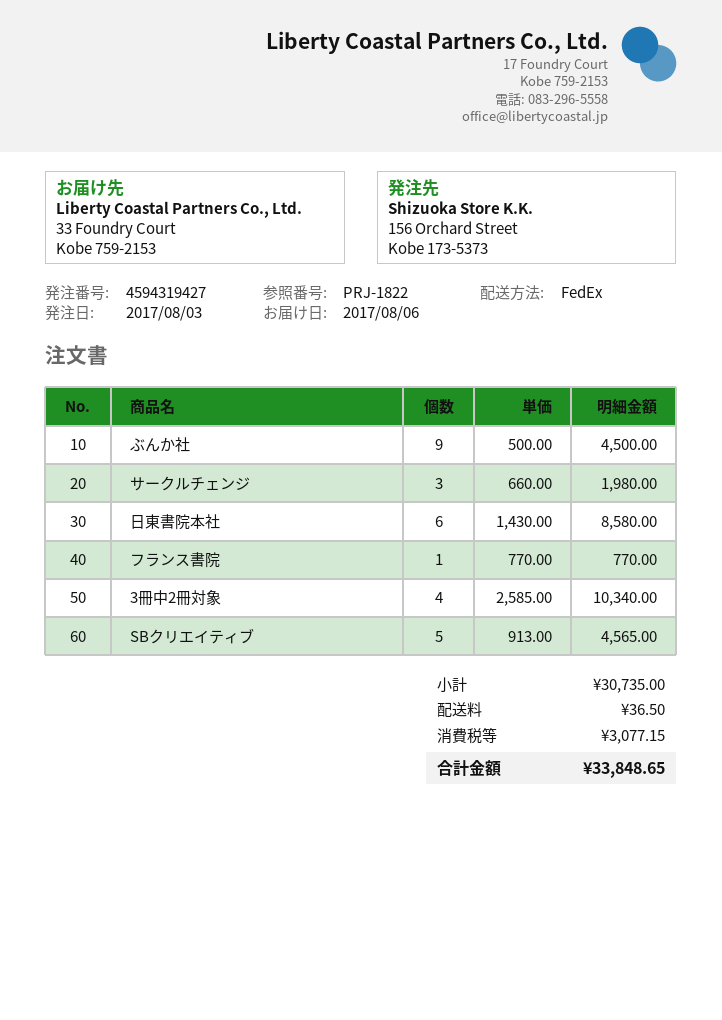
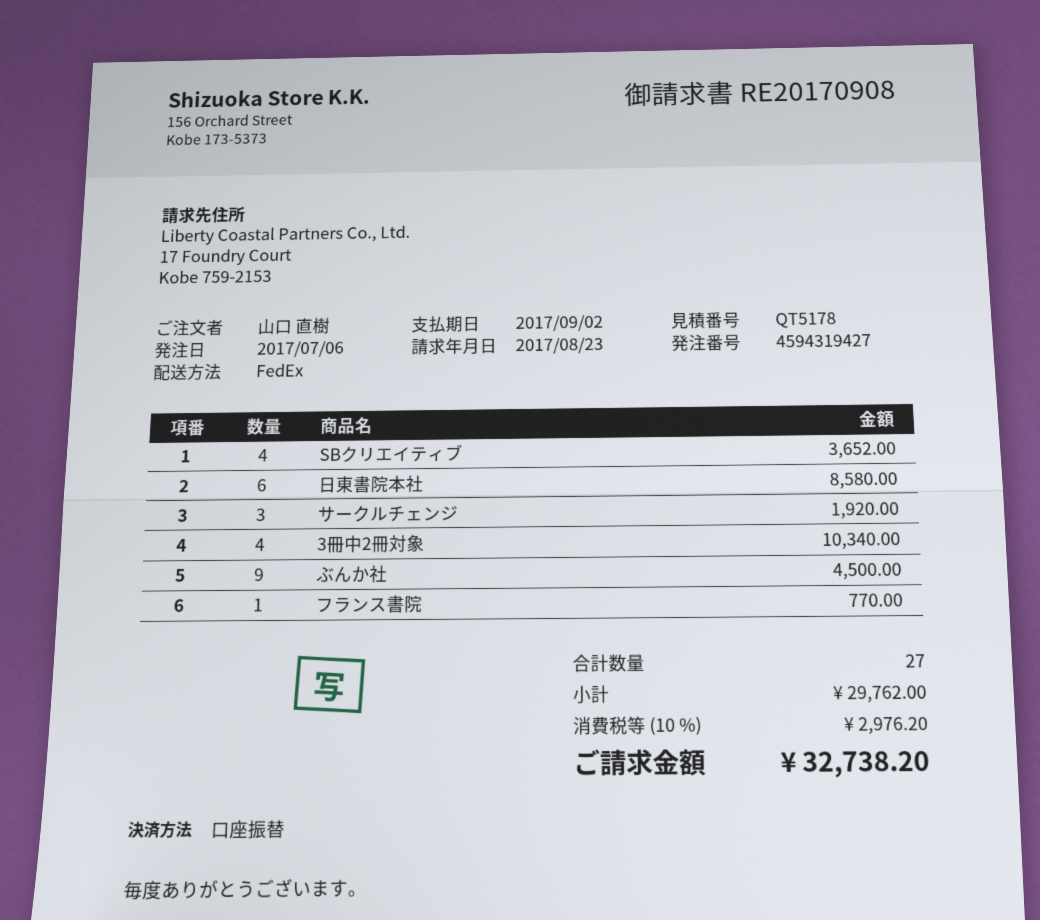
order date: 2017-08-03 -> 2017-07-06
サークルチェンジ: 3 for 1980.00 -> 3 for 1920.00
SBクリエイティブ: 5 for 4565.00 -> 4 for 3652.00
subtotal: 30735.00 -> 29762.00
shipping: 36.50 -> none
tax: 3077.15 -> 2976.20
total: 33848.65 -> 32738.20

